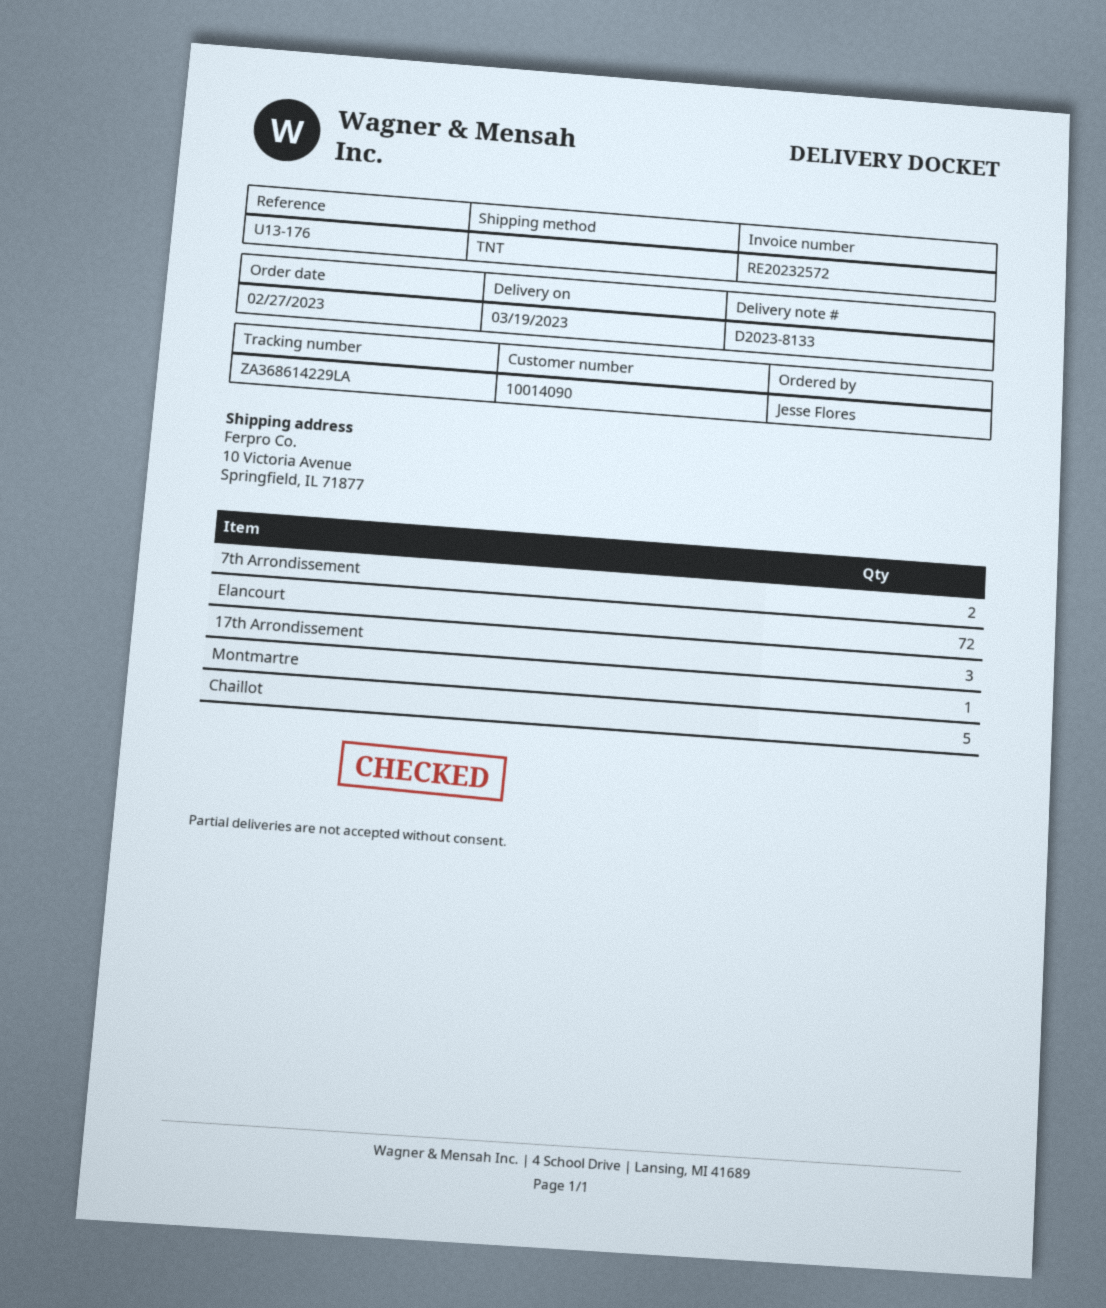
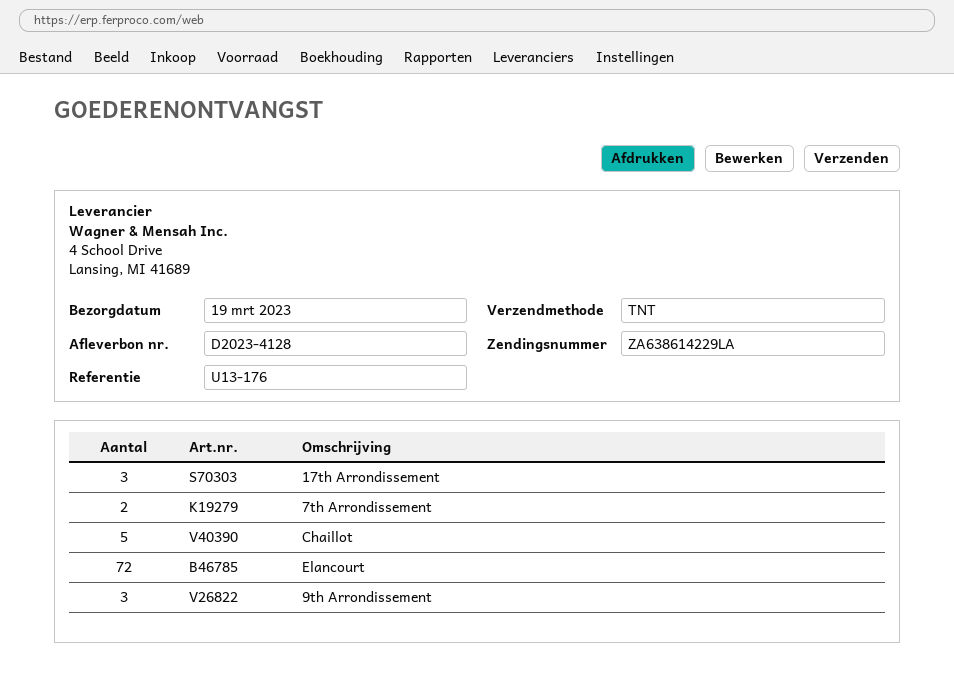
delivery note number: D2023-8133 -> D2023-4128
tracking number: ZA368614229LA -> ZA638614229LA
Montmartre: 1 -> none
9th Arrondissement: none -> 3

